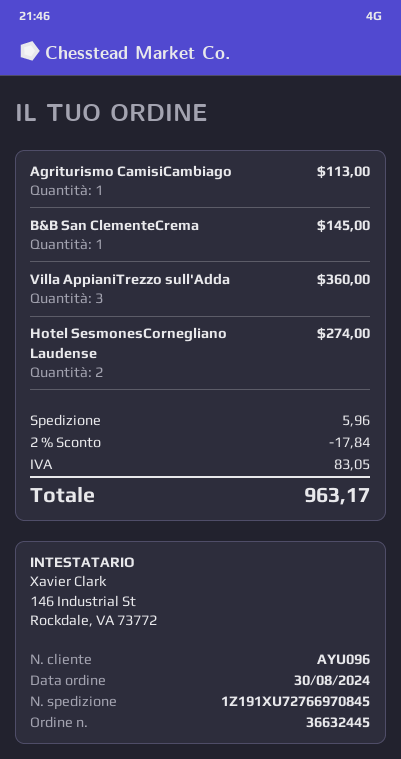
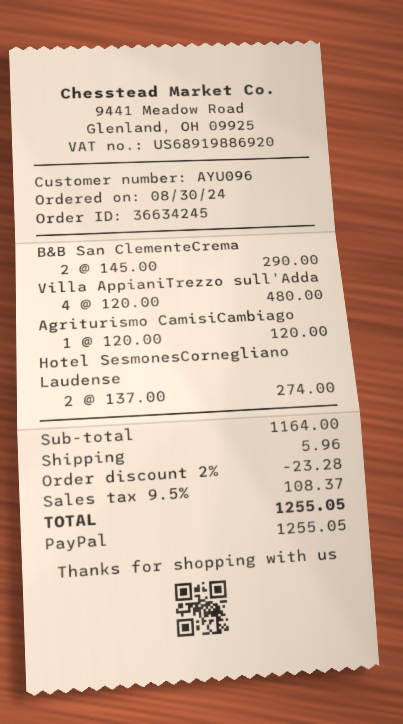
order number: 36632445 -> 36634245
Agriturismo CamisiCambiago: 1 for 113.00 -> 1 for 120.00
B&B San ClementeCrema: 1 for 145.00 -> 2 for 290.00
Villa AppianiTrezzo sull'Adda: 3 for 360.00 -> 4 for 480.00
discount: 2% = 17.84 -> 2% = 23.28
tax: 83.05 -> 108.37
total: 963.17 -> 1255.05

